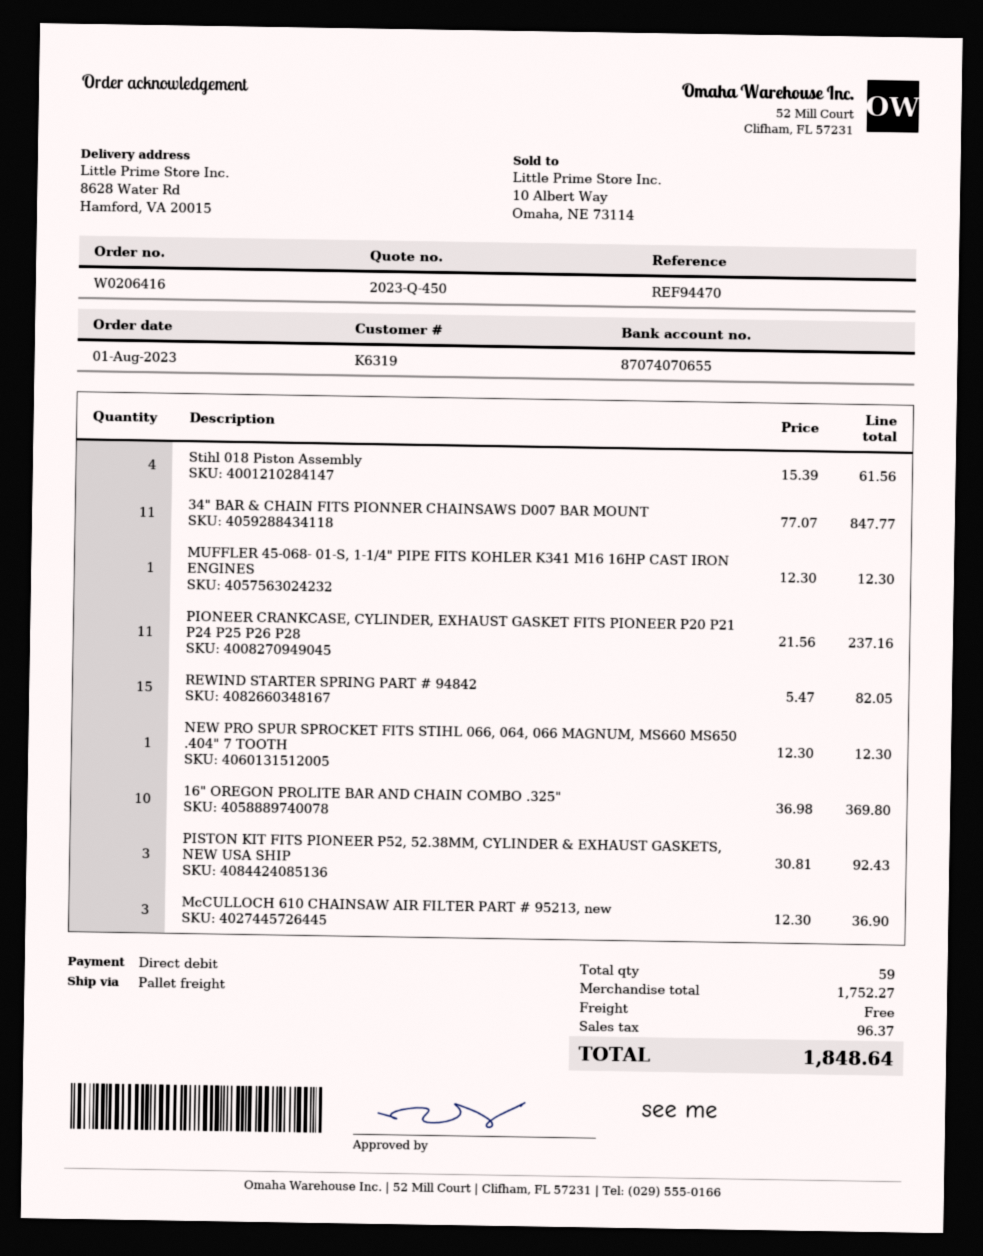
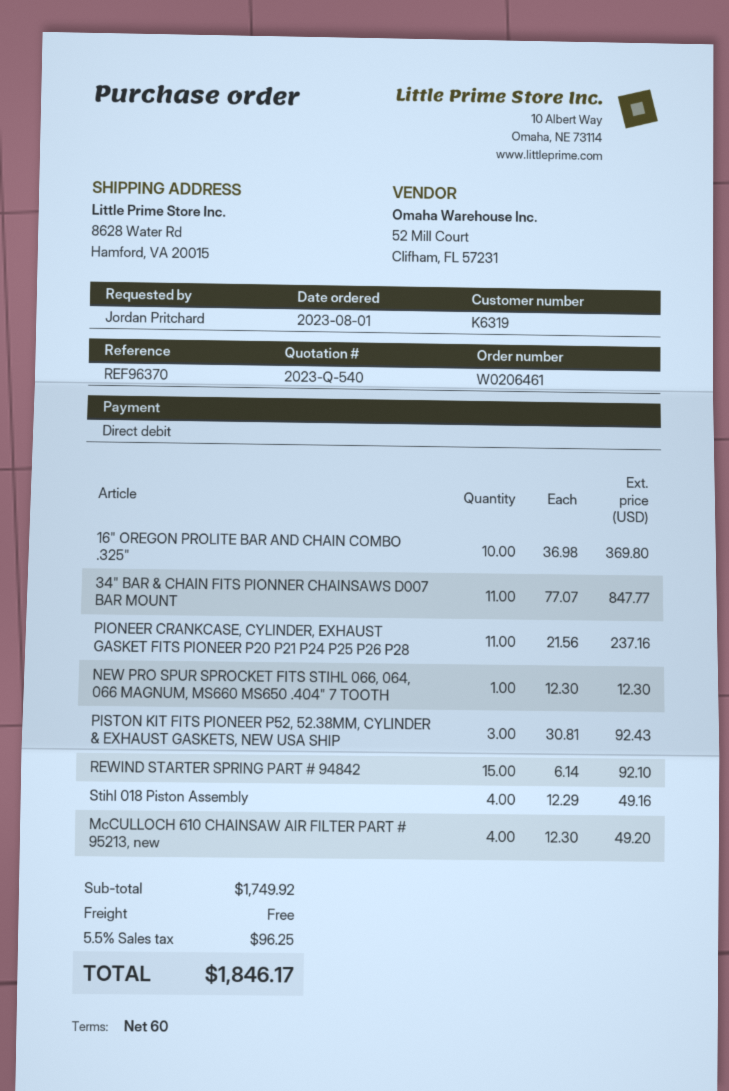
quote number: 2023-Q-450 -> 2023-Q-540
order number: W0206416 -> W0206461
reference: REF94470 -> REF96370
Stihl 018 Piston Assembly: 4 x 15.39 = 61.56 -> 4 x 12.29 = 49.16
MUFFLER 45-068- 01-S, 1-1/4" PIPE FITS KOHLER K341 M16 16HP CAST IRON ENGINES: 1 x 12.30 = 12.30 -> none
REWIND STARTER SPRING PART # 94842: 15 x 5.47 = 82.05 -> 15 x 6.14 = 92.10
McCULLOCH 610 CHAINSAW AIR FILTER PART # 95213, new: 3 x 12.30 = 36.90 -> 4 x 12.30 = 49.20
subtotal: 1752.27 -> 1749.92
tax: 96.37 -> 96.25
total: 1848.64 -> 1846.17

